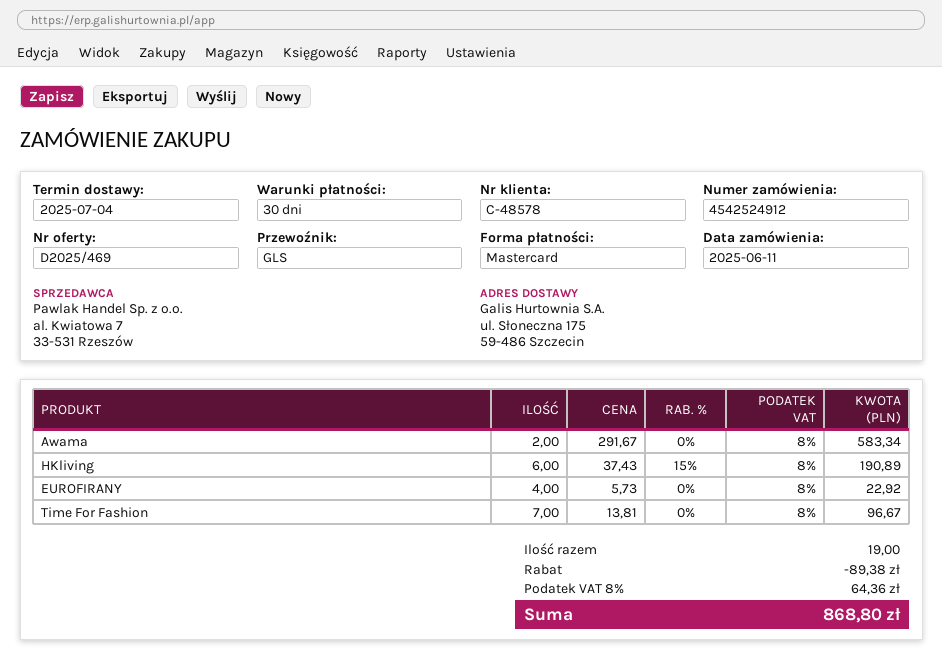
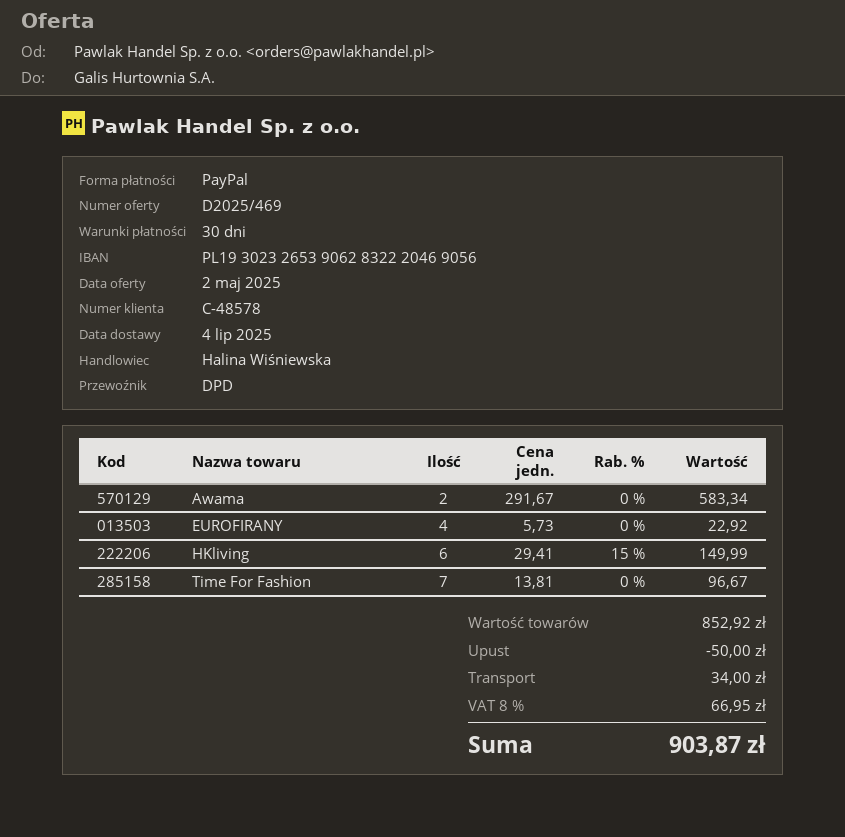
payment method: Mastercard -> PayPal
shipping method: GLS -> DPD
HKliving: 6 x 37.43 - 15% = 190.89 -> 6 x 29.41 - 15% = 149.99
discount: 89.38 -> 50.00
shipping: none -> 34.00
tax: 8% = 64.36 -> 8% = 66.95
total: 868.80 -> 903.87

